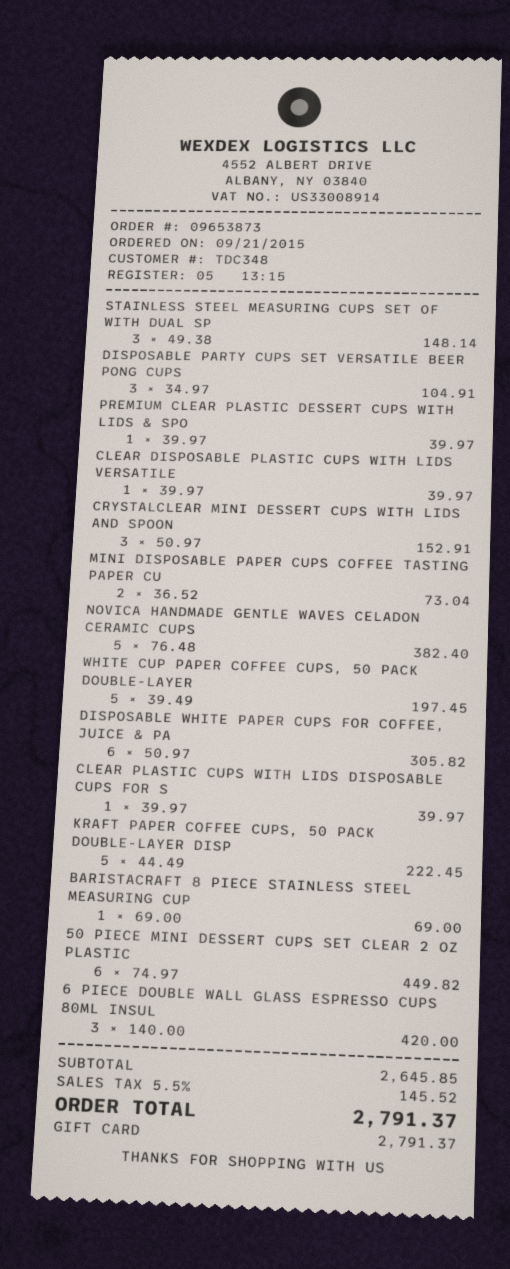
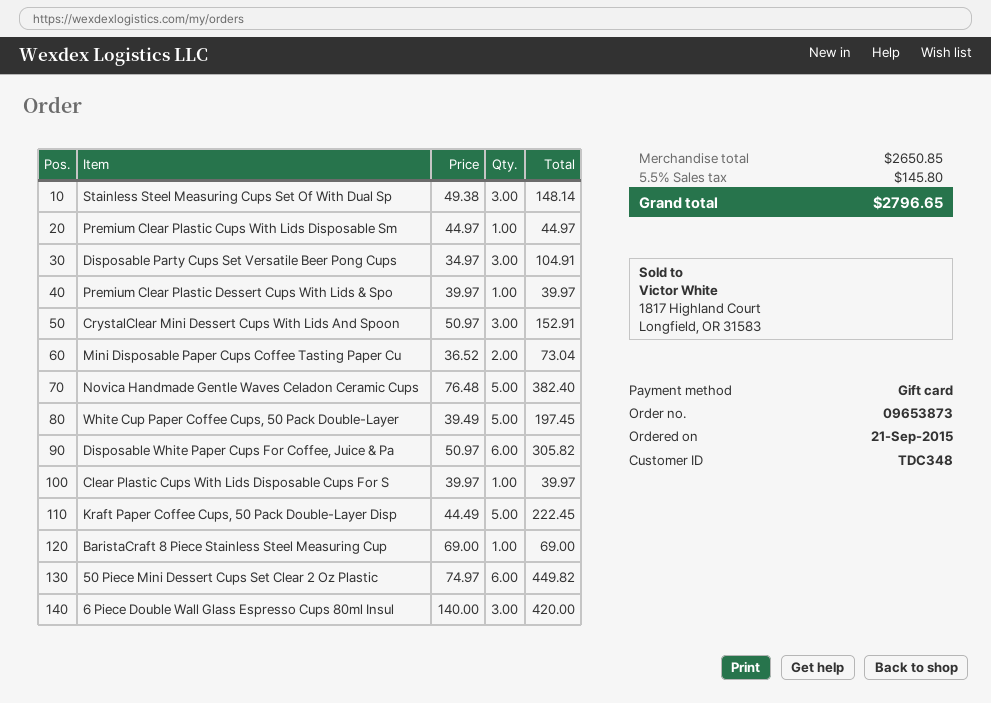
CLEAR DISPOSABLE PLASTIC CUPS WITH LIDS VERSATILE: 1 x 39.97 = 39.97 -> none
Premium Clear Plastic Cups With Lids Disposable Sm: none -> 1 x 44.97 = 44.97
subtotal: 2645.85 -> 2650.85
tax: 5.5% = 145.52 -> 5.5% = 145.80
total: 2791.37 -> 2796.65

